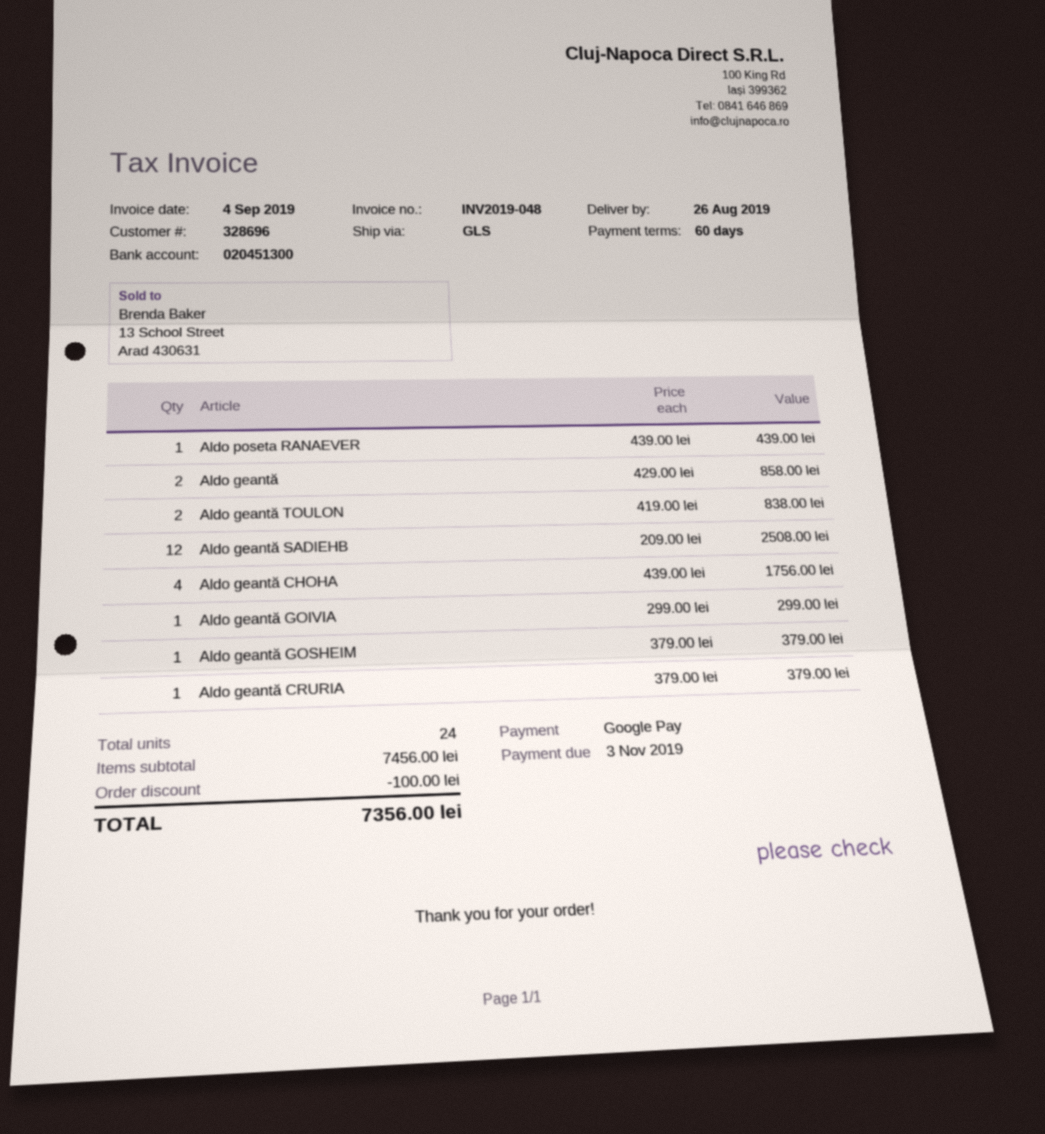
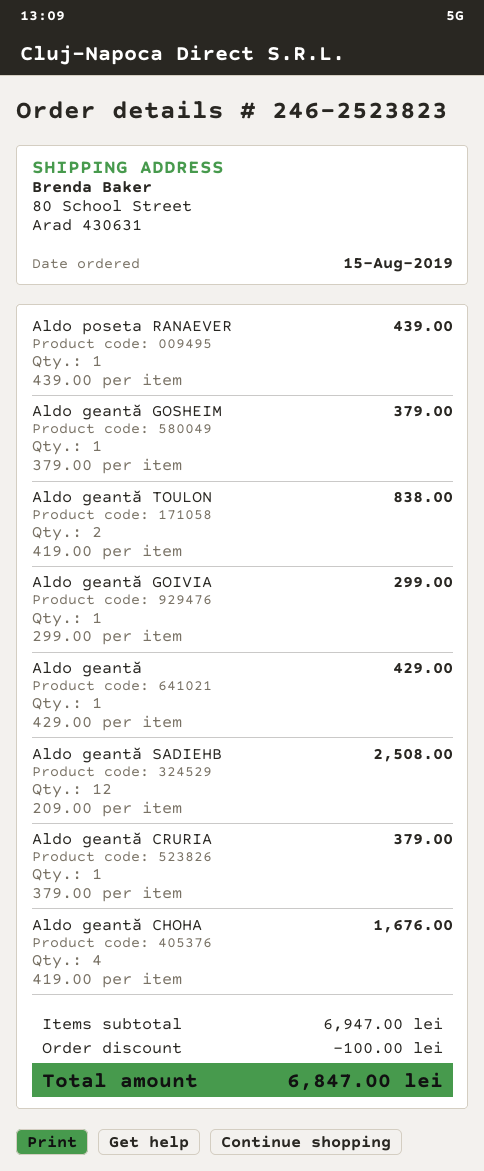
Aldo geantă: 2 x 429.00 = 858.00 -> 1 x 429.00 = 429.00
Aldo geantă CHOHA: 4 x 439.00 = 1756.00 -> 4 x 419.00 = 1676.00
subtotal: 7456.00 -> 6947.00
total: 7356.00 -> 6847.00

